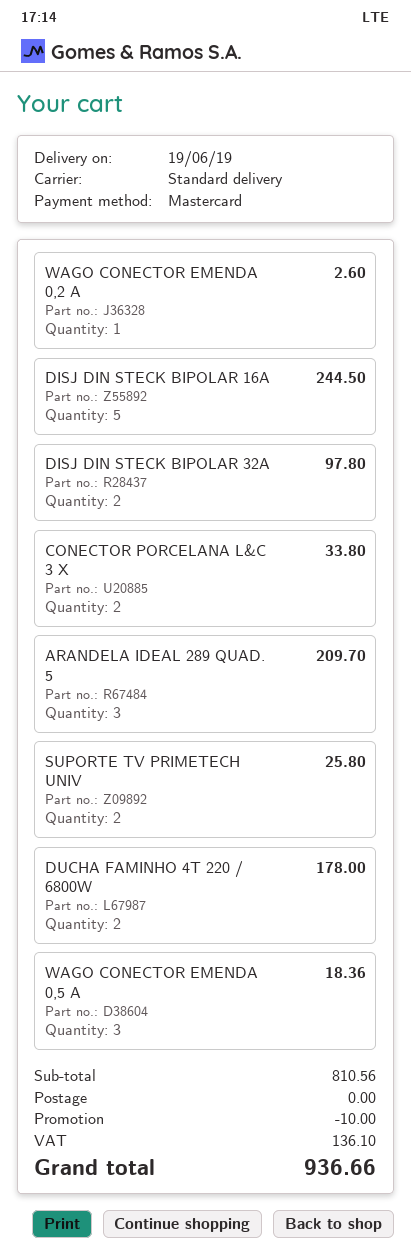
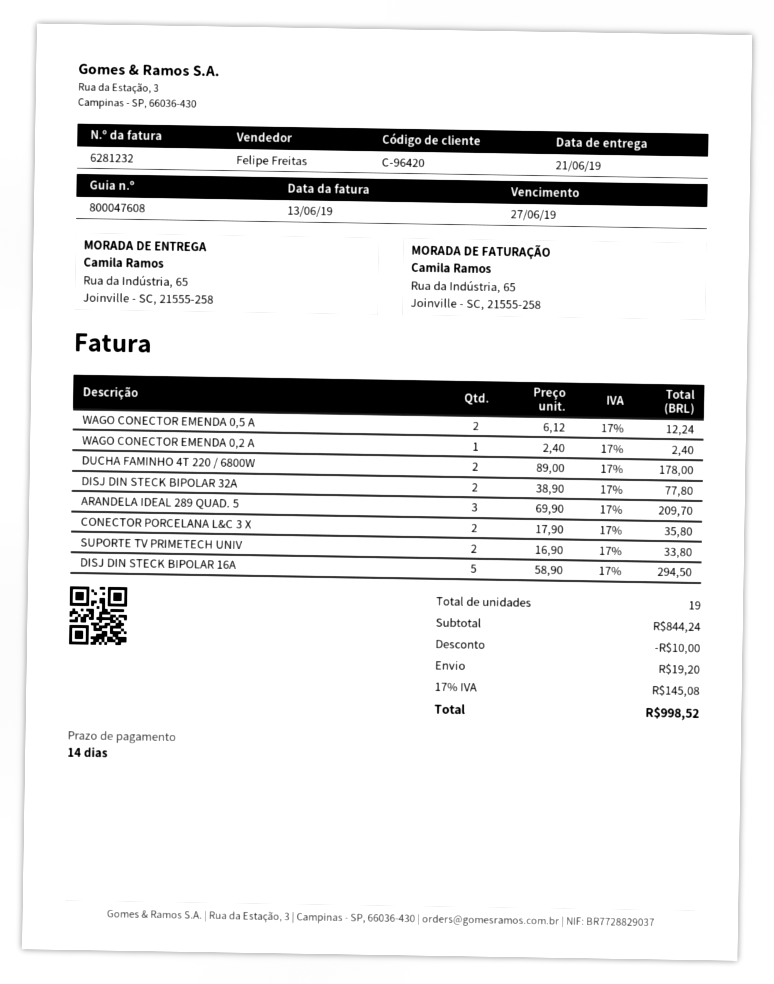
delivery date: 2019-06-19 -> 2019-06-21
WAGO CONECTOR EMENDA 0,2 A: 1 for 2.60 -> 1 for 2.40
DISJ DIN STECK BIPOLAR 16A: 5 for 244.50 -> 5 for 294.50
DISJ DIN STECK BIPOLAR 32A: 2 for 97.80 -> 2 for 77.80
CONECTOR PORCELANA L&C 3 X: 2 for 33.80 -> 2 for 35.80
SUPORTE TV PRIMETECH UNIV: 2 for 25.80 -> 2 for 33.80
WAGO CONECTOR EMENDA 0,5 A: 3 for 18.36 -> 2 for 12.24
subtotal: 810.56 -> 844.24
shipping: 0.00 -> 19.20
tax: 136.10 -> 145.08
total: 936.66 -> 998.52

